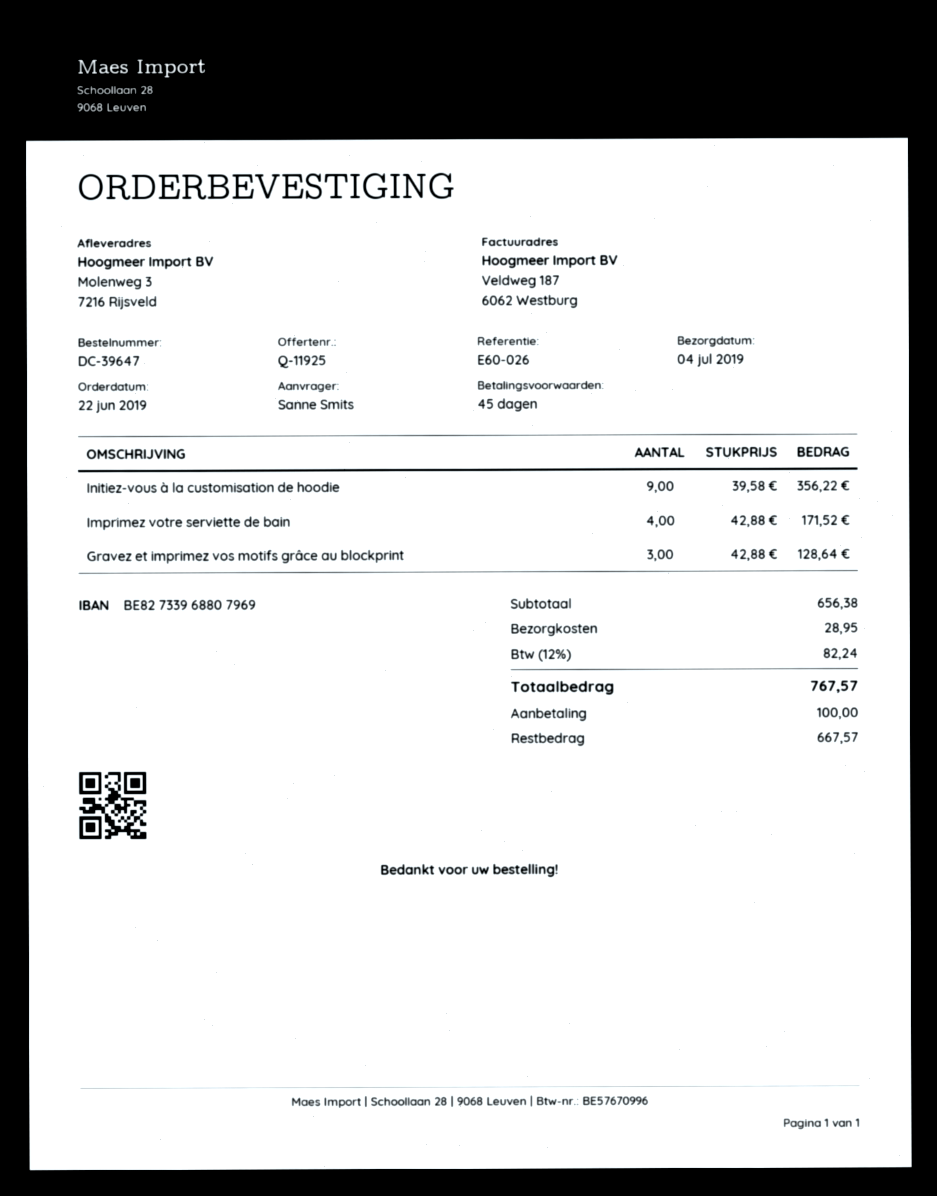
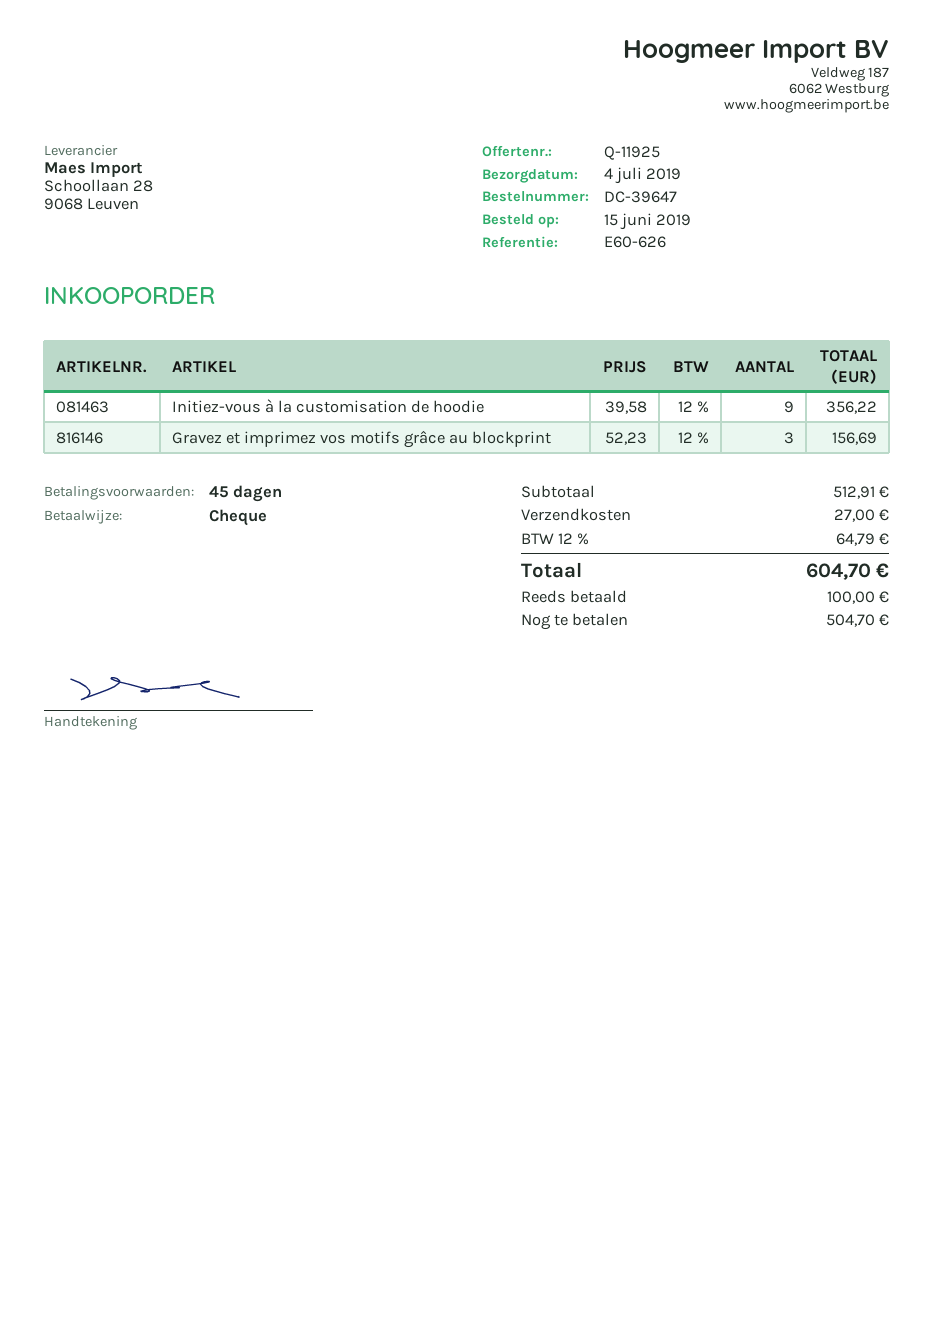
order date: 2019-06-22 -> 2019-06-15
reference: E60-026 -> E60-626
Imprimez votre serviette de bain: 4 x 42.88 = 171.52 -> none
Gravez et imprimez vos motifs grâce au blockprint: 3 x 42.88 = 128.64 -> 3 x 52.23 = 156.69
subtotal: 656.38 -> 512.91
shipping: 28.95 -> 27.00
tax: 12% = 82.24 -> 12% = 64.79
total: 767.57 -> 604.70
balance: 667.57 -> 504.70

